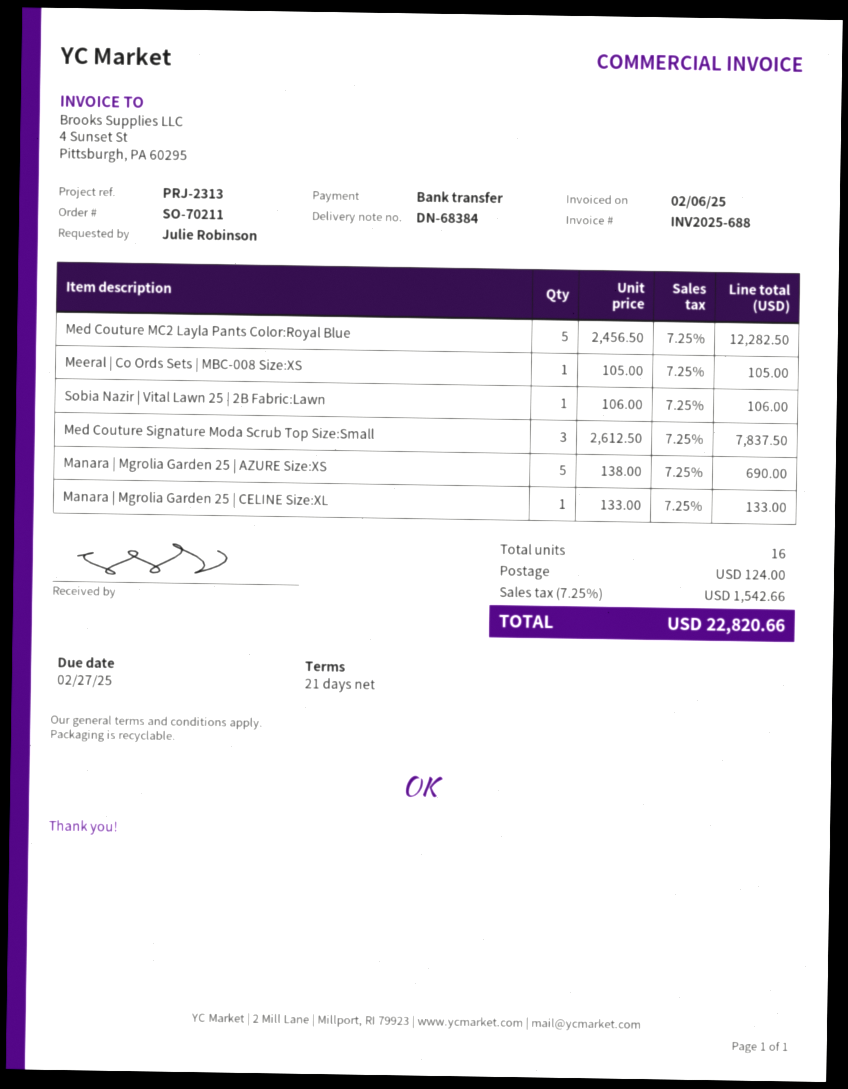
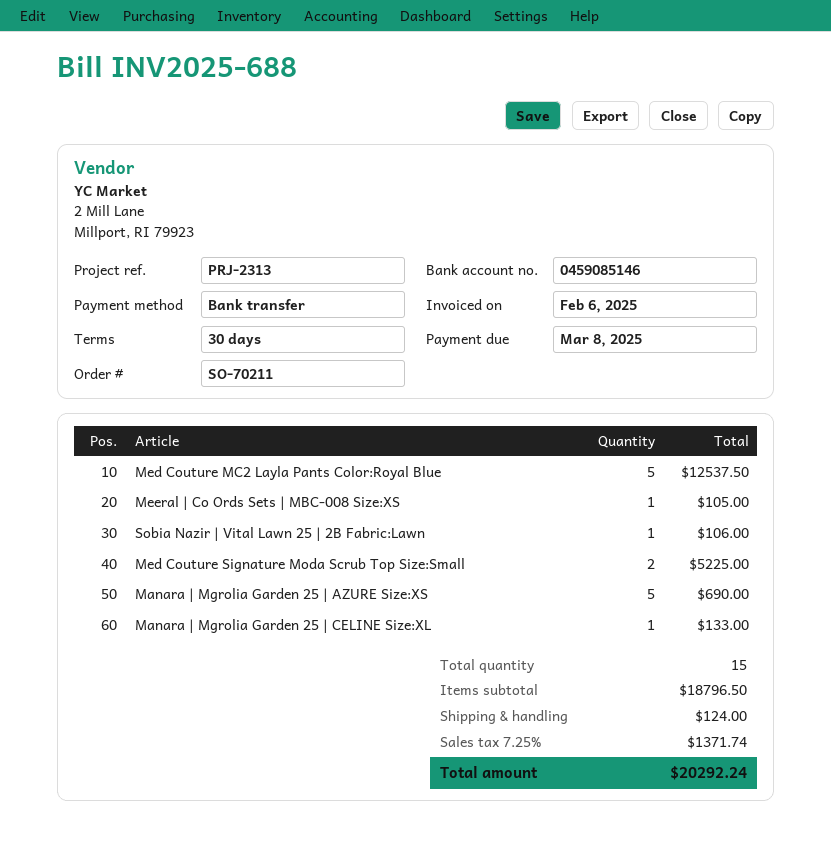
payment terms: 21 days -> 30 days
due date: 2025-02-27 -> 2025-03-08
Med Couture MC2 Layla Pants Color:Royal Blue: 5 for 12282.50 -> 5 for 12537.50
Med Couture Signature Moda Scrub Top Size:Small: 3 for 7837.50 -> 2 for 5225.00
total quantity: 16 -> 15
tax: 7.25% = 1542.66 -> 7.25% = 1371.74
total: 22820.66 -> 20292.24

